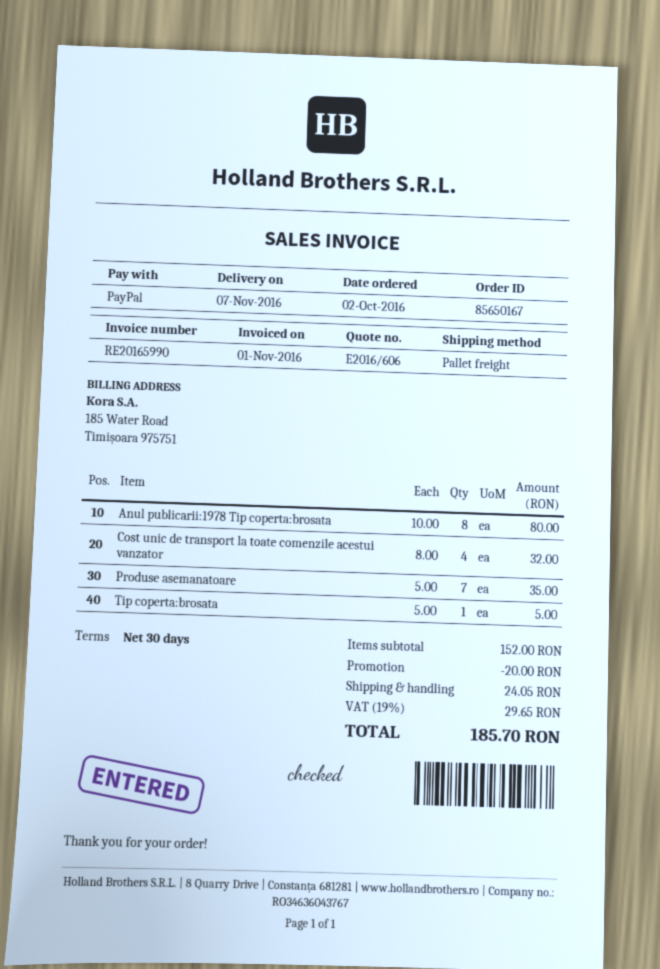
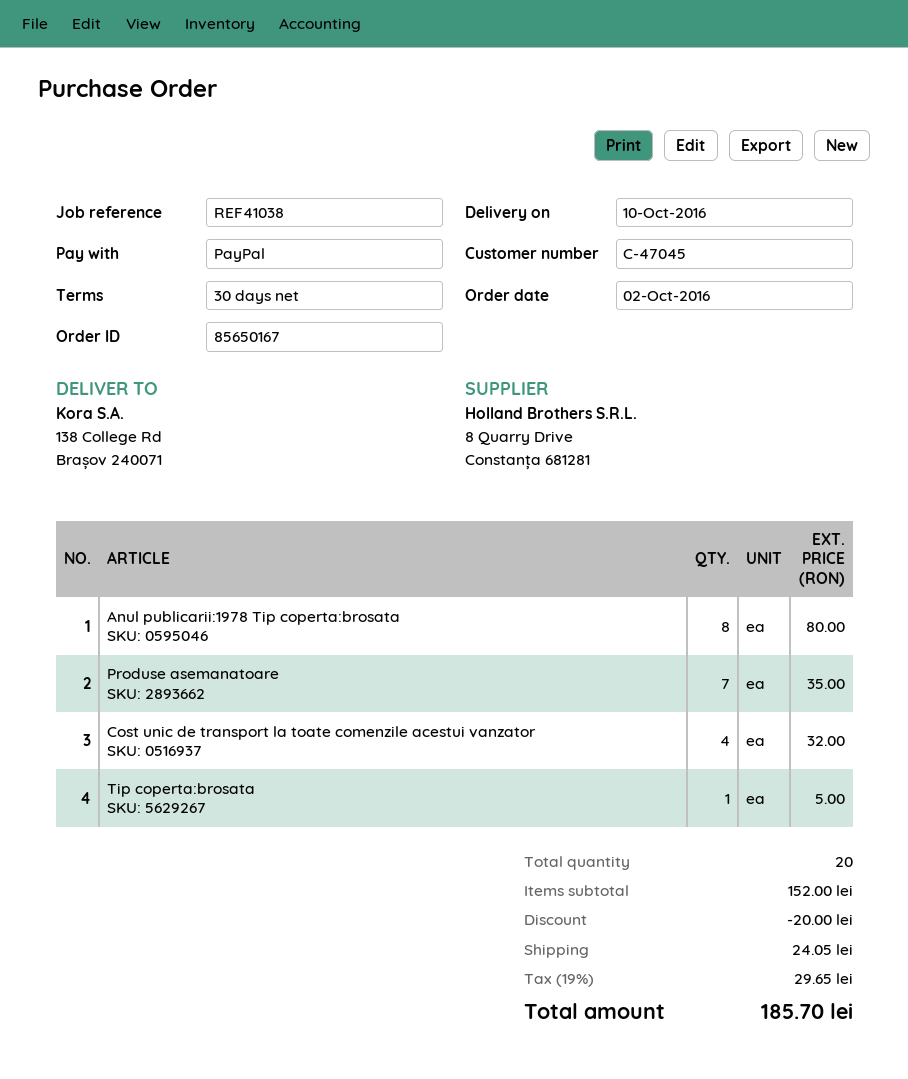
delivery date: 2016-11-07 -> 2016-10-10

